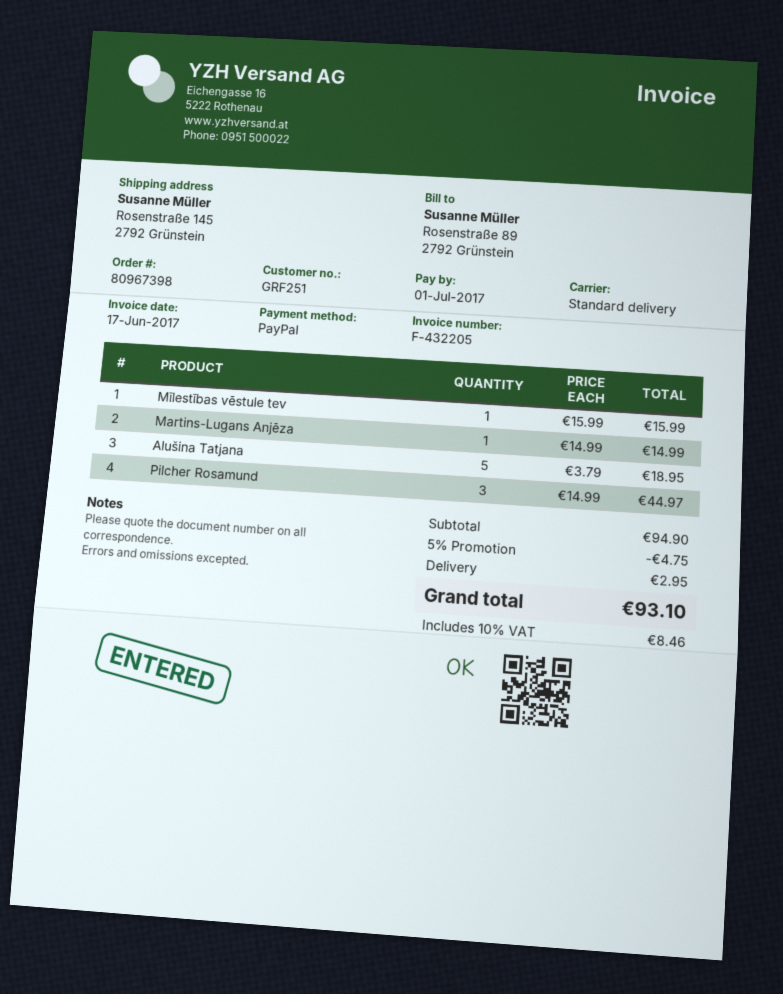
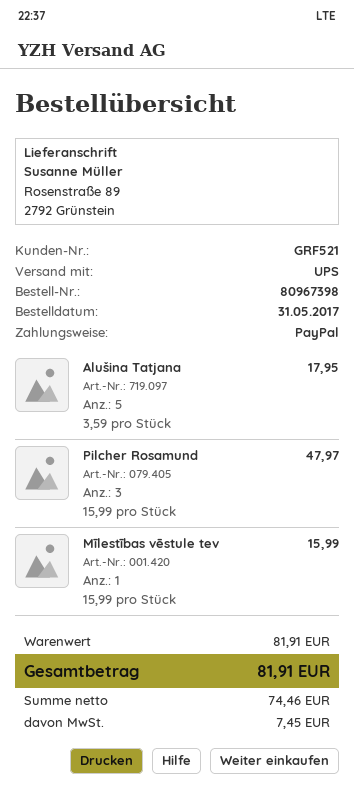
customer number: GRF251 -> GRF521
shipping method: standard -> UPS
ship to: Rosenstraße 145, 2792 Grünstein -> Rosenstraße 89, 2792 Grünstein
Martins-Lugans Anjēza: 1 x 14.99 = 14.99 -> none
Alušina Tatjana: 5 x 3.79 = 18.95 -> 5 x 3.59 = 17.95
Pilcher Rosamund: 3 x 14.99 = 44.97 -> 3 x 15.99 = 47.97
subtotal: 94.90 -> 81.91
discount: 5% = 4.75 -> none
shipping: 2.95 -> none
tax: 8.46 -> 7.45
total: 93.10 -> 81.91

